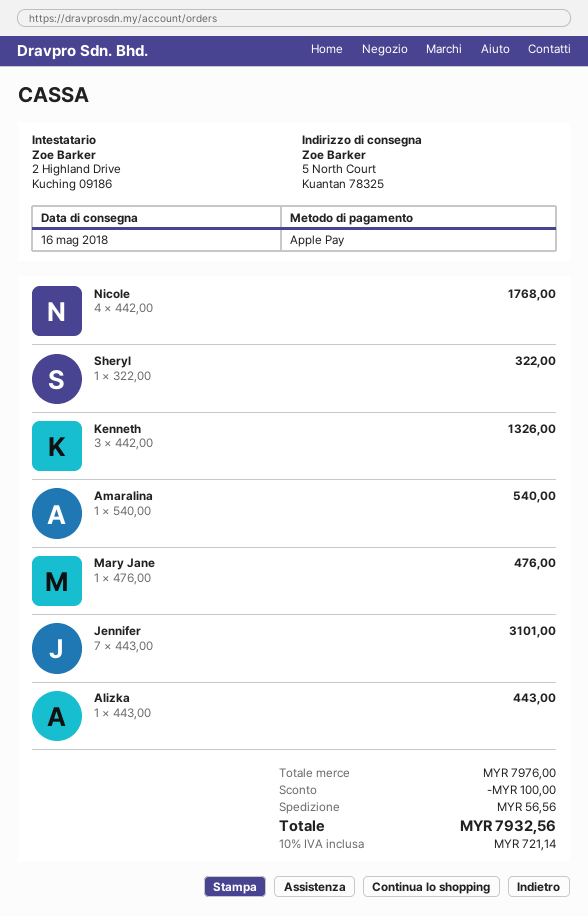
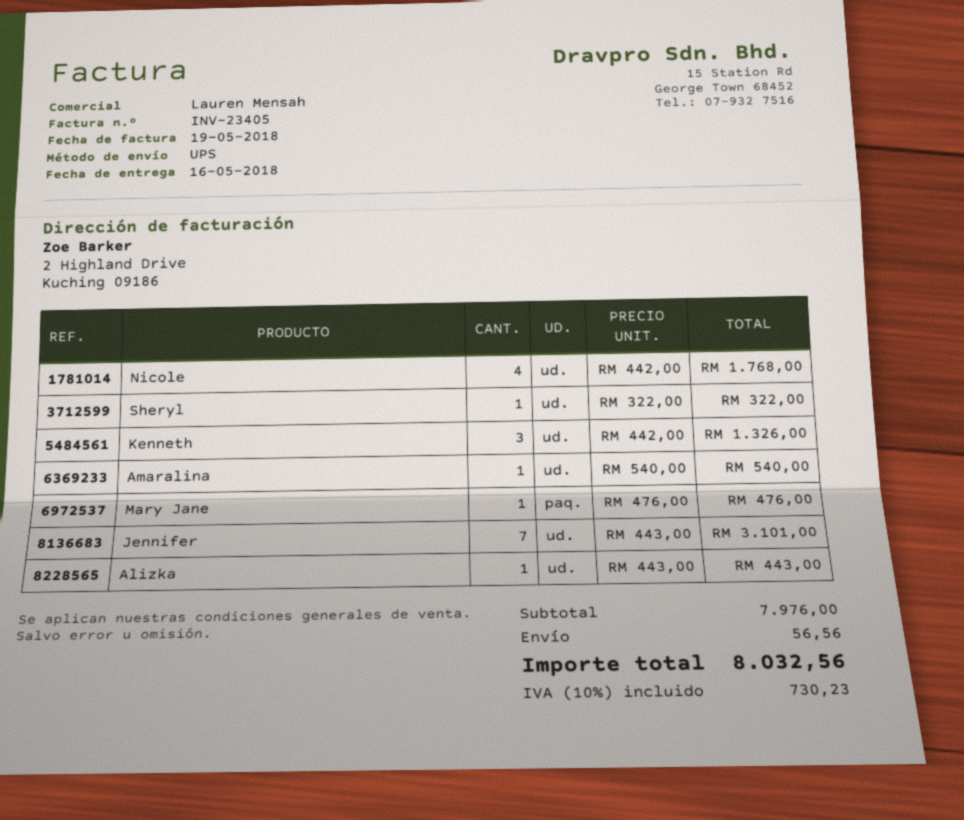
discount: 100.00 -> none
tax: 10% = 721.14 -> 10% = 730.23
total: 7932.56 -> 8032.56

